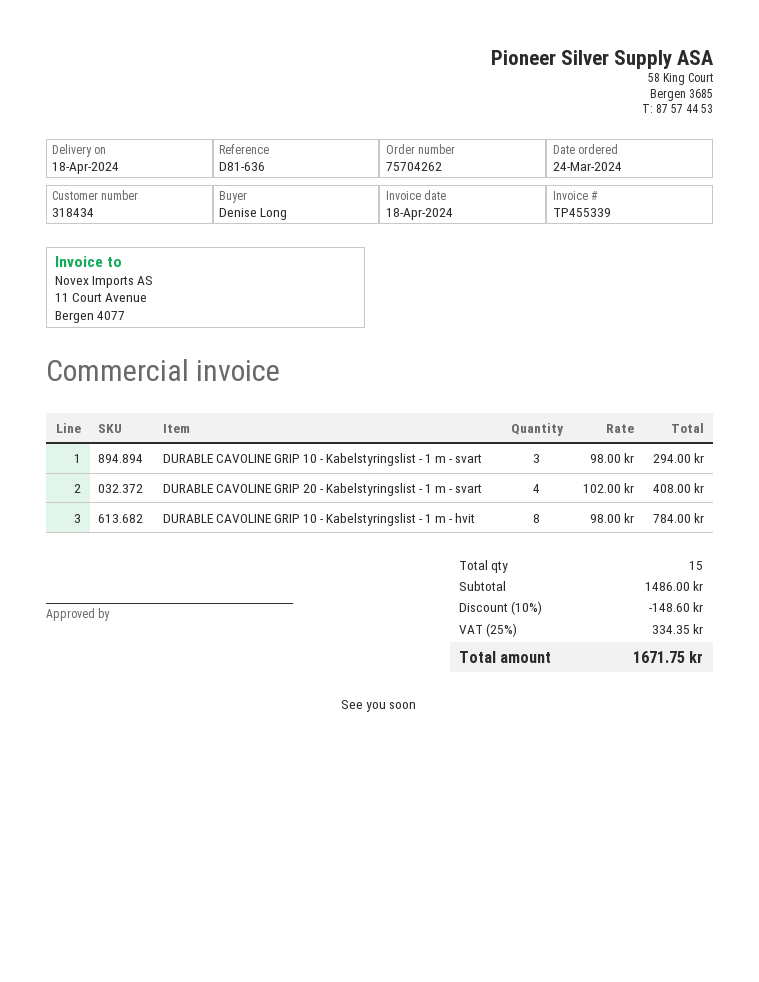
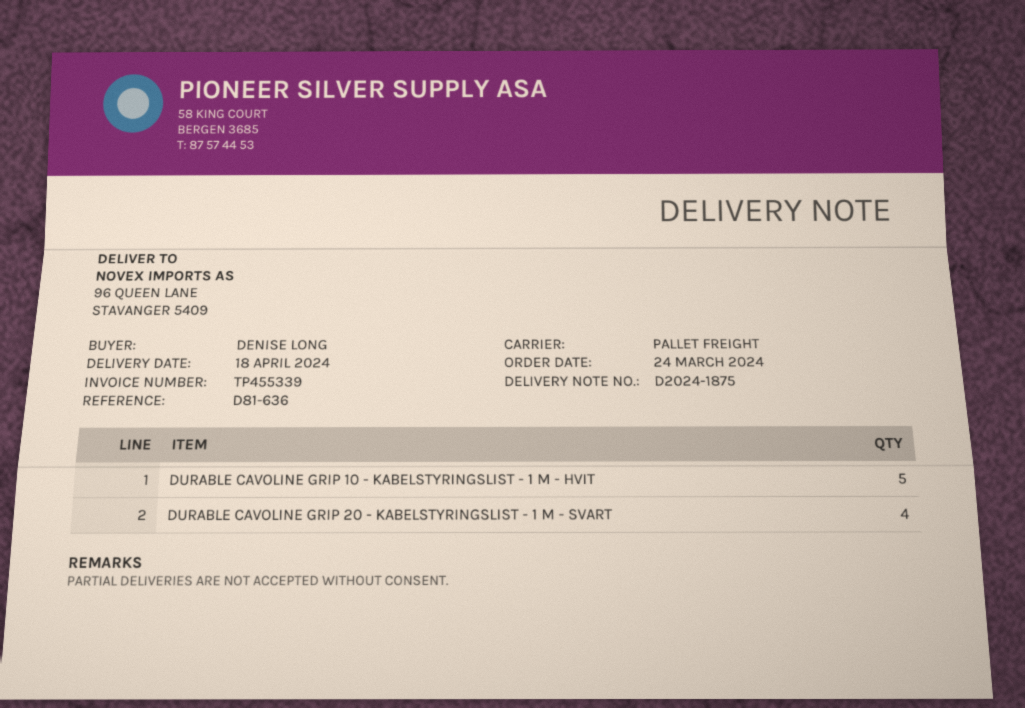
DURABLE CAVOLINE GRIP 10 - Kabelstyringslist - 1 m - svart: 3 -> none
DURABLE CAVOLINE GRIP 10 - Kabelstyringslist - 1 m - hvit: 8 -> 5

